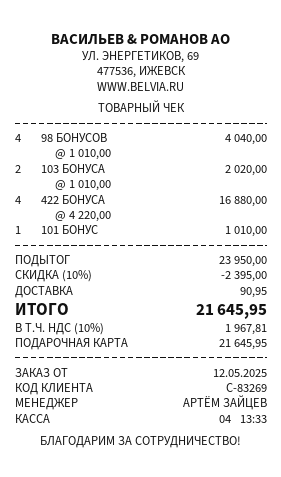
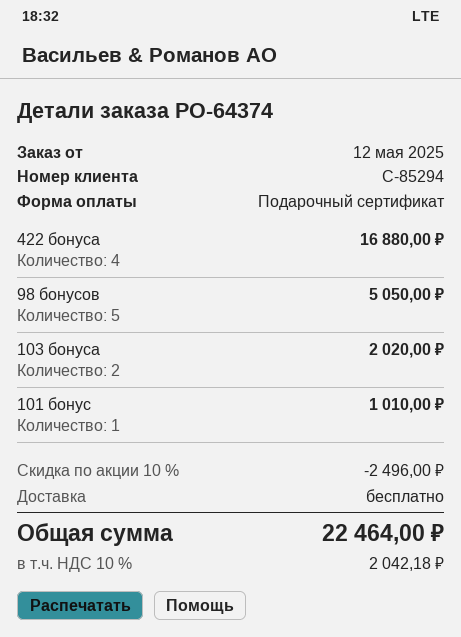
customer number: C-83269 -> C-85294
98 БОНУСОВ: 4 for 4040.00 -> 5 for 5050.00
discount: 10% = 2395.00 -> 10% = 2496.00
shipping: 90.95 -> 0.00
tax: 10% = 1967.81 -> 10% = 2042.18
total: 21645.95 -> 22464.00

